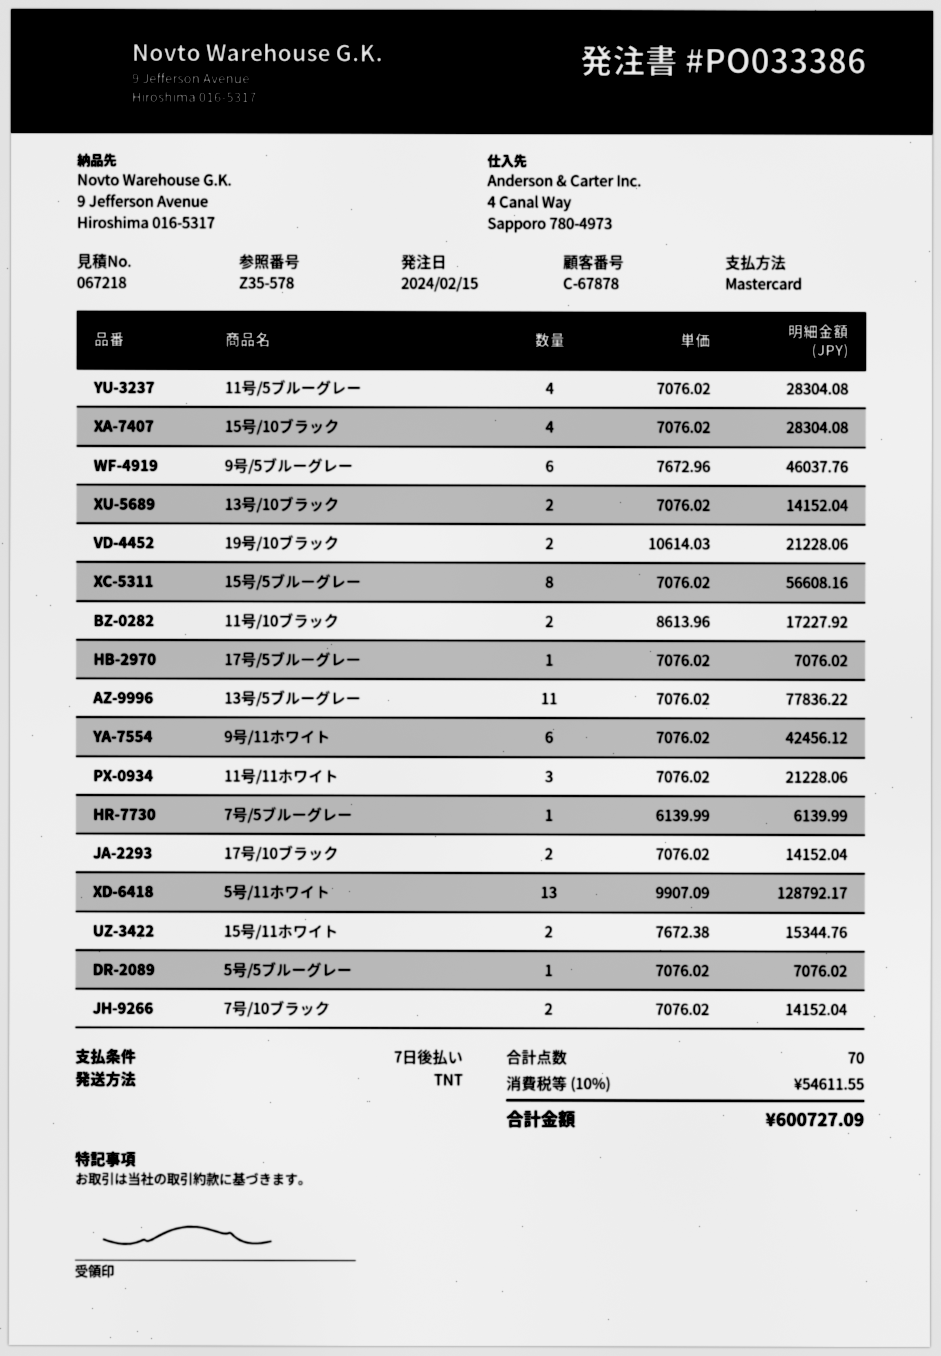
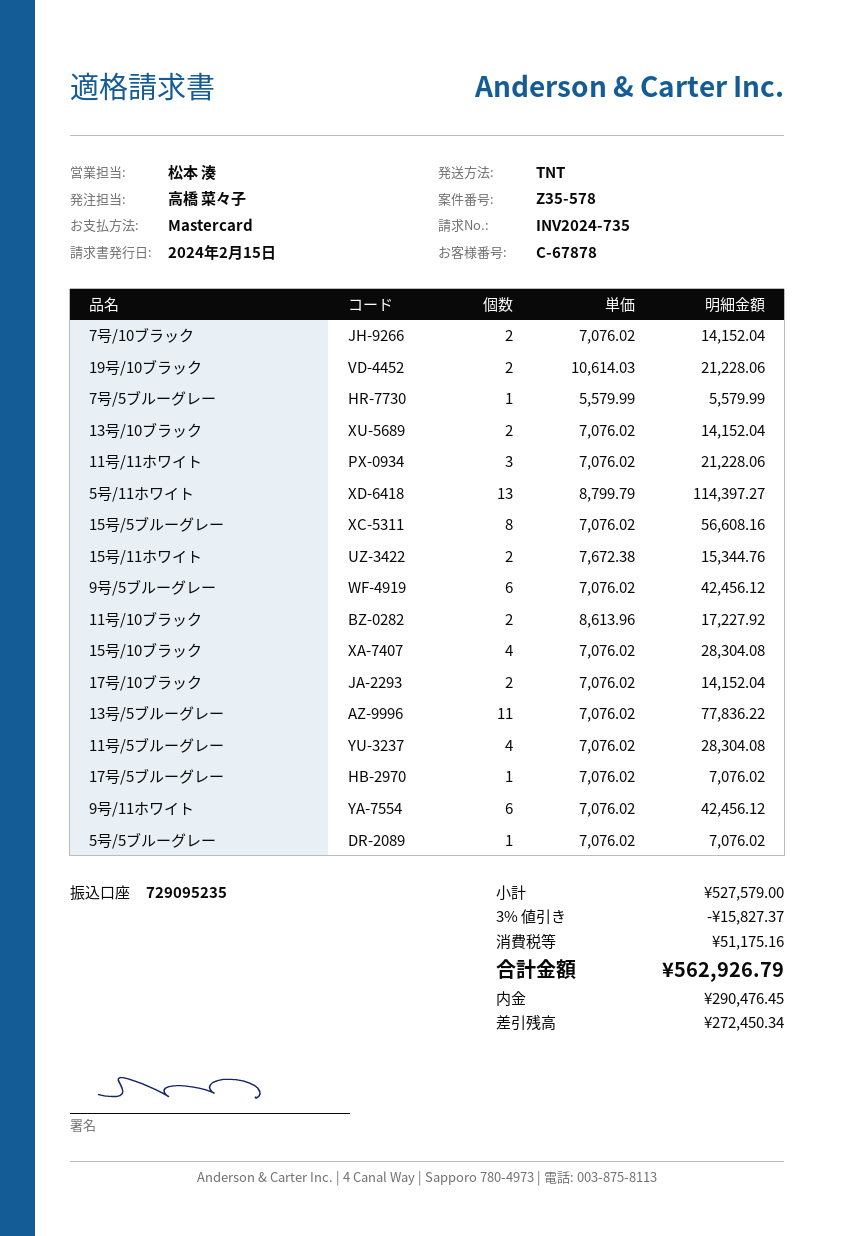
9号/5ブルーグレー: 6 x 7672.96 = 46037.76 -> 6 x 7076.02 = 42456.12
7号/5ブルーグレー: 1 x 6139.99 = 6139.99 -> 1 x 5579.99 = 5579.99
5号/11ホワイト: 13 x 9907.09 = 128792.17 -> 13 x 8799.79 = 114397.27
discount: none -> 3% = 15827.37
tax: 54611.55 -> 51175.16
total: 600727.09 -> 562926.79

